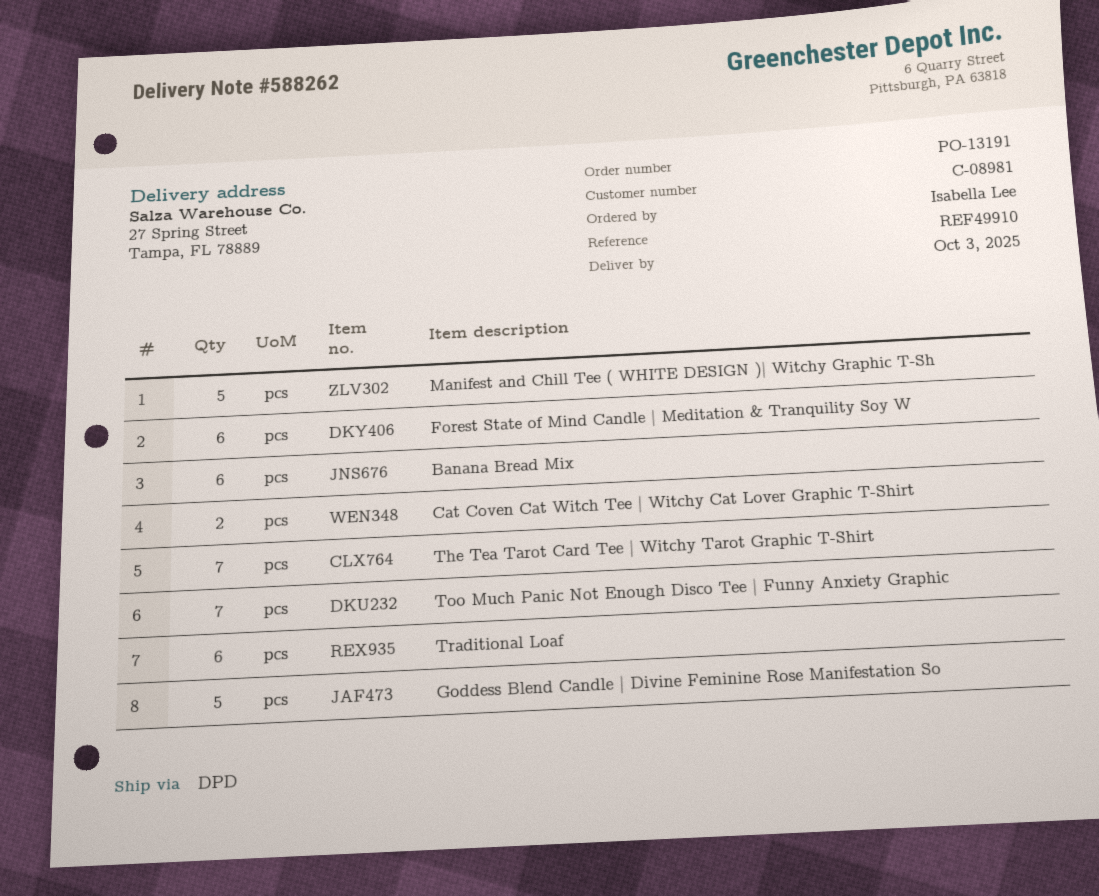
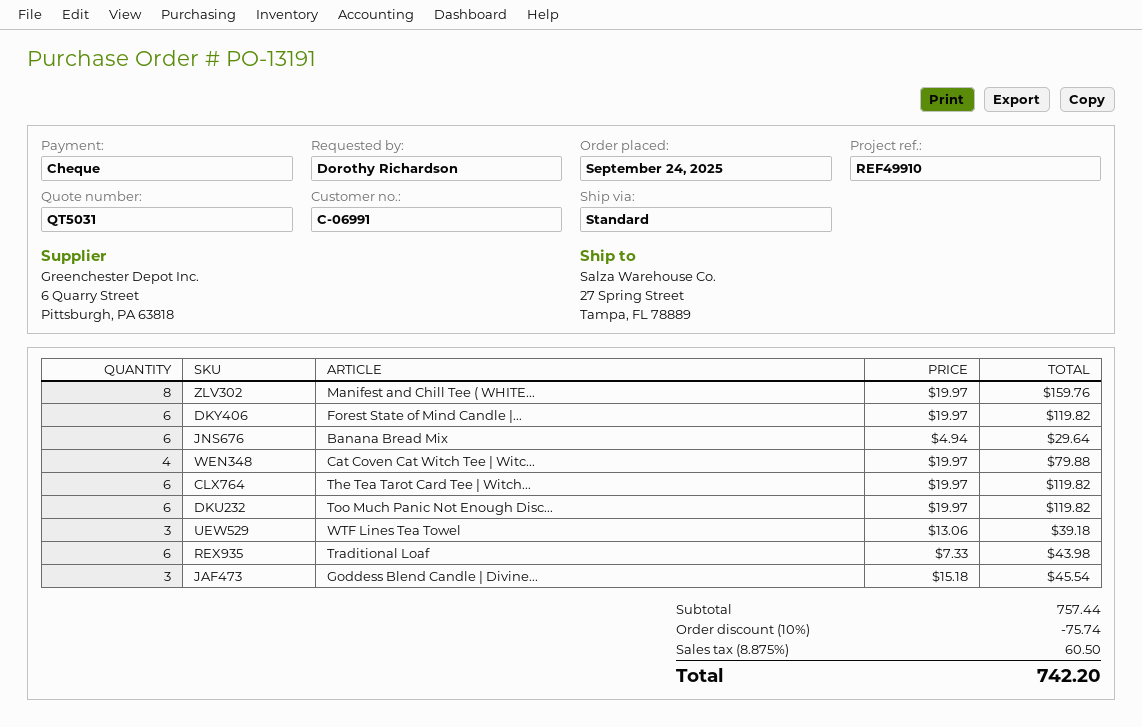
customer number: C-08981 -> C-06991
ordered by: Isabella Lee -> Dorothy Richardson
shipping method: DPD -> standard
Manifest and Chill Tee ( WHITE DESIGN )| Witchy Graphic T-Sh: 5 -> 8
Cat Coven Cat Witch Tee | Witchy Cat Lover Graphic T-Shirt: 2 -> 4
The Tea Tarot Card Tee | Witchy Tarot Graphic T-Shirt: 7 -> 6
Too Much Panic Not Enough Disco Tee | Funny Anxiety Graphic: 7 -> 6
Goddess Blend Candle | Divine Feminine Rose Manifestation So: 5 -> 3
WTF Lines Tea Towel: none -> 3

